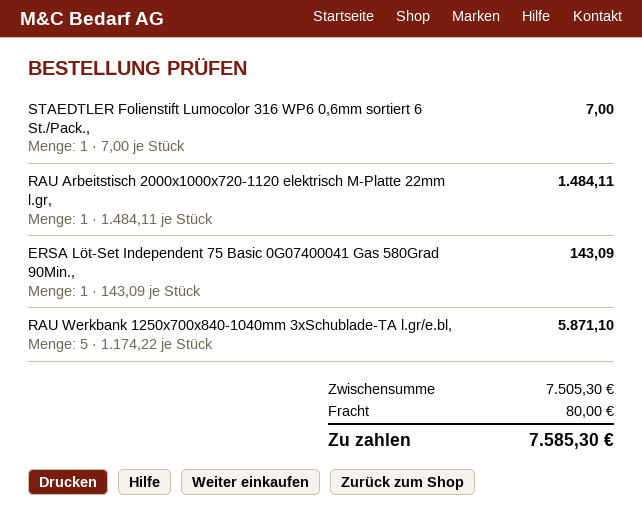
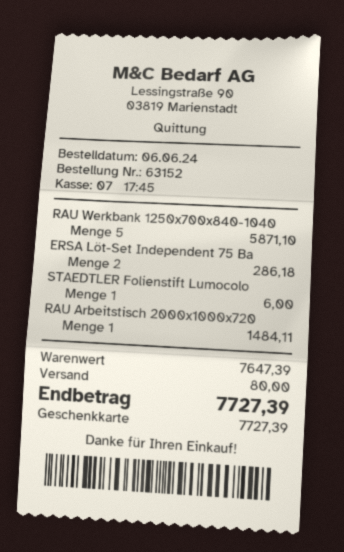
STAEDTLER Folienstift Lumocolor 316 WP6 0,6mm sortiert 6 St./Pack.,: 1 for 7.00 -> 1 for 6.00
ERSA Löt-Set Independent 75 Basic 0G07400041 Gas 580Grad 90Min.,: 1 for 143.09 -> 2 for 286.18
subtotal: 7505.30 -> 7647.39
total: 7585.30 -> 7727.39

